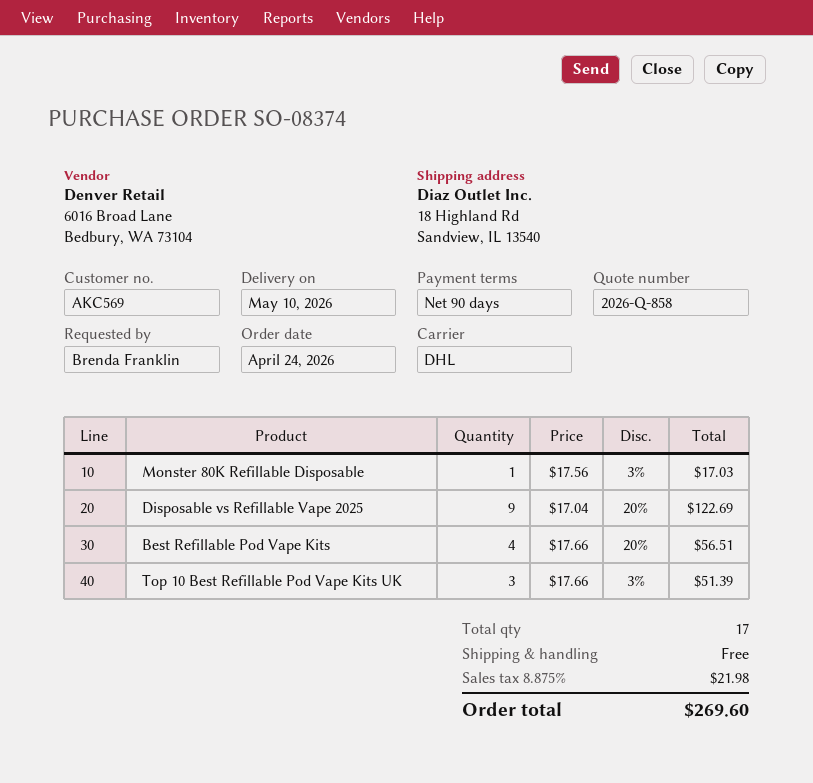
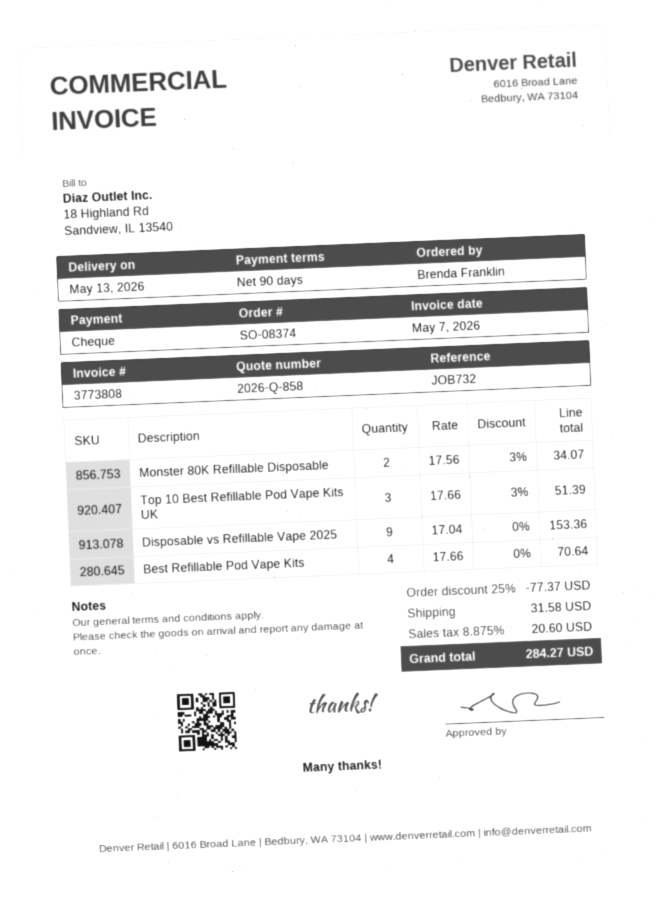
delivery date: 2026-05-10 -> 2026-05-13
Monster 80K Refillable Disposable: 1 x 17.56 - 3% = 17.03 -> 2 x 17.56 - 3% = 34.07
Disposable vs Refillable Vape 2025: 9 x 17.04 - 20% = 122.69 -> 9 x 17.04 = 153.36
Best Refillable Pod Vape Kits: 4 x 17.66 - 20% = 56.51 -> 4 x 17.66 = 70.64
discount: none -> 25% = 77.37
shipping: 0.00 -> 31.58
tax: 8.875% = 21.98 -> 8.875% = 20.60
total: 269.60 -> 284.27

